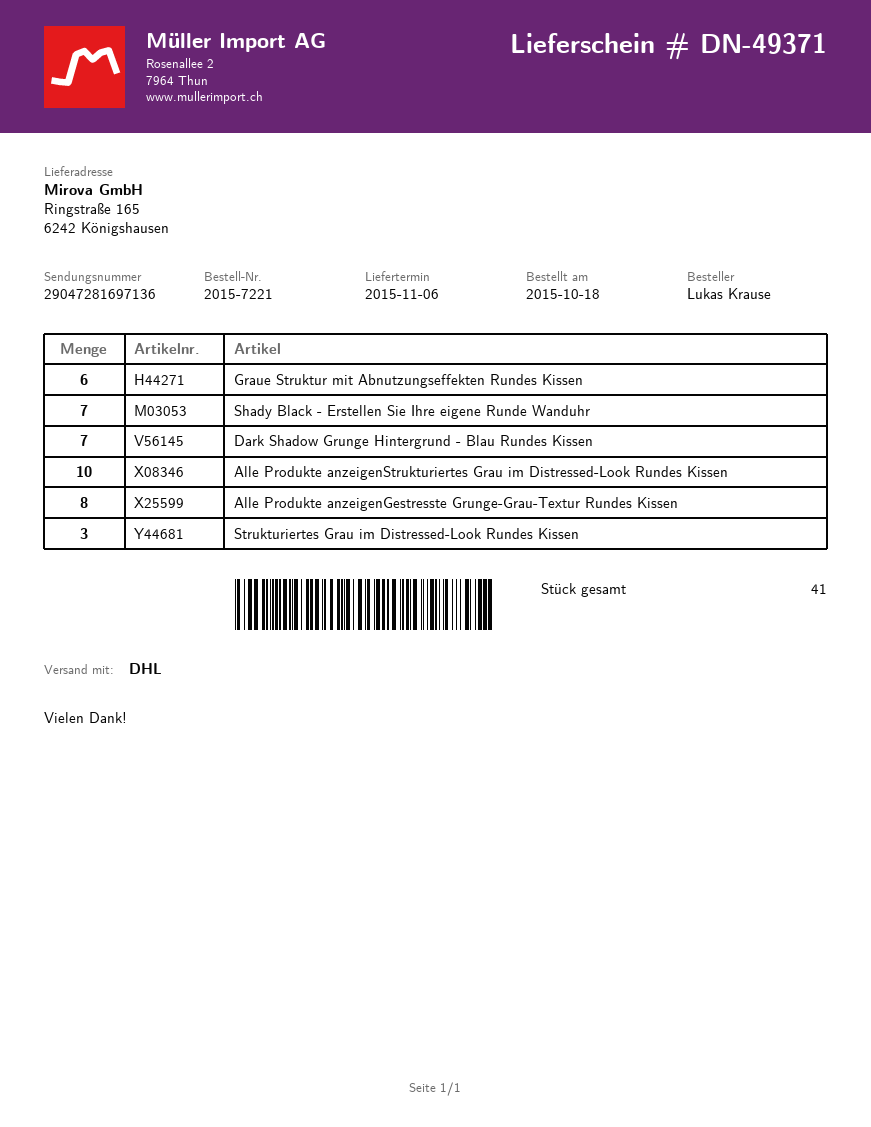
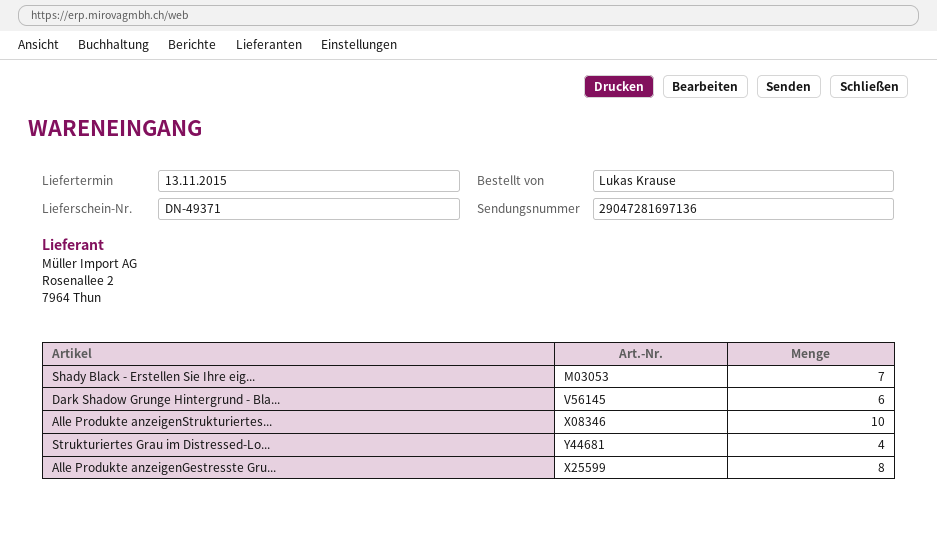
delivery date: 2015-11-06 -> 2015-11-13
Graue Struktur mit Abnutzungseffekten Rundes Kissen: 6 -> none
Dark Shadow Grunge Hintergrund - Blau Rundes Kissen: 7 -> 6
Strukturiertes Grau im Distressed-Look Rundes Kissen: 3 -> 4

